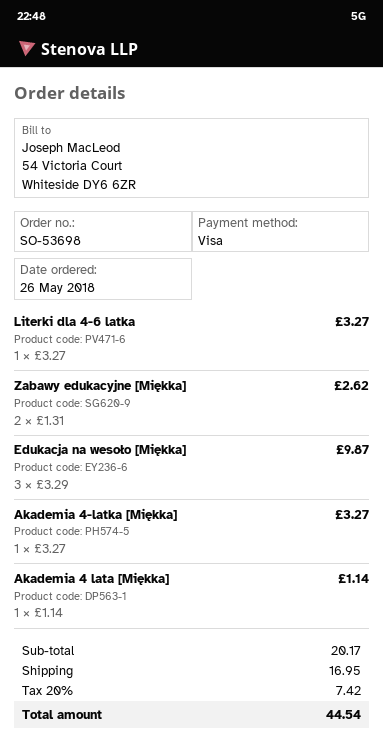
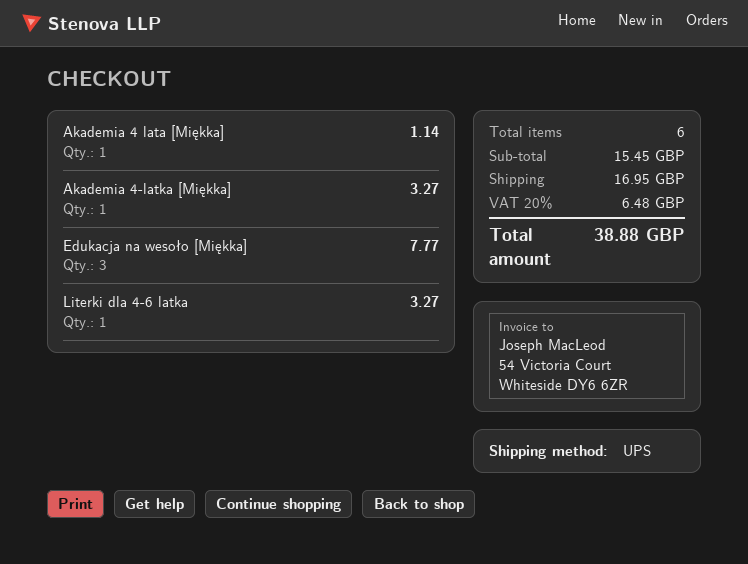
Zabawy edukacyjne [Miękka]: 2 for 2.62 -> none
Edukacja na wesoło [Miękka]: 3 for 9.87 -> 3 for 7.77
subtotal: 20.17 -> 15.45
tax: 20% = 7.42 -> 20% = 6.48
total: 44.54 -> 38.88

